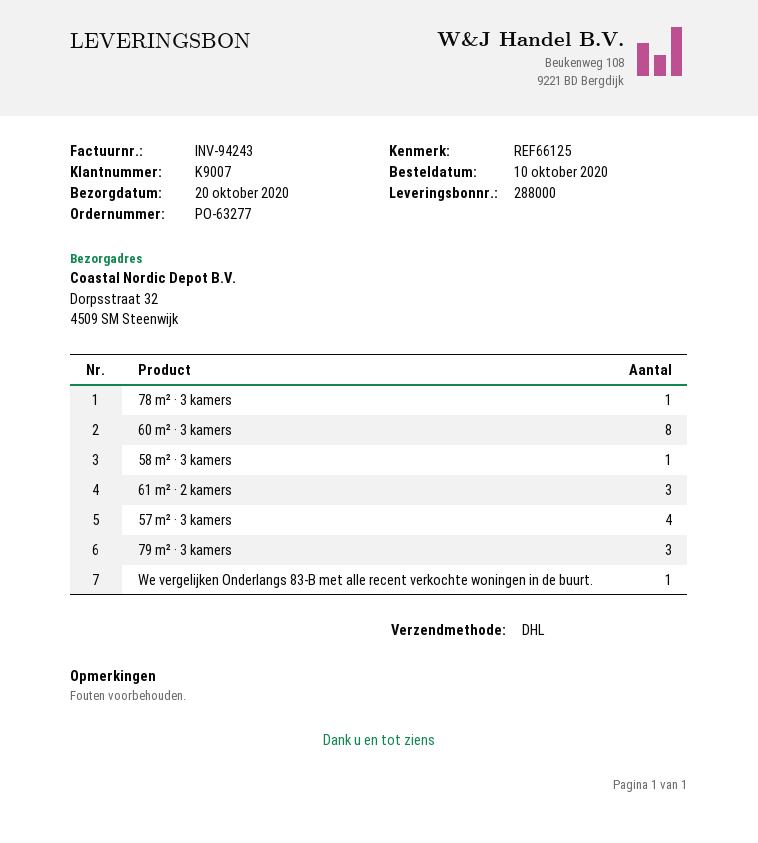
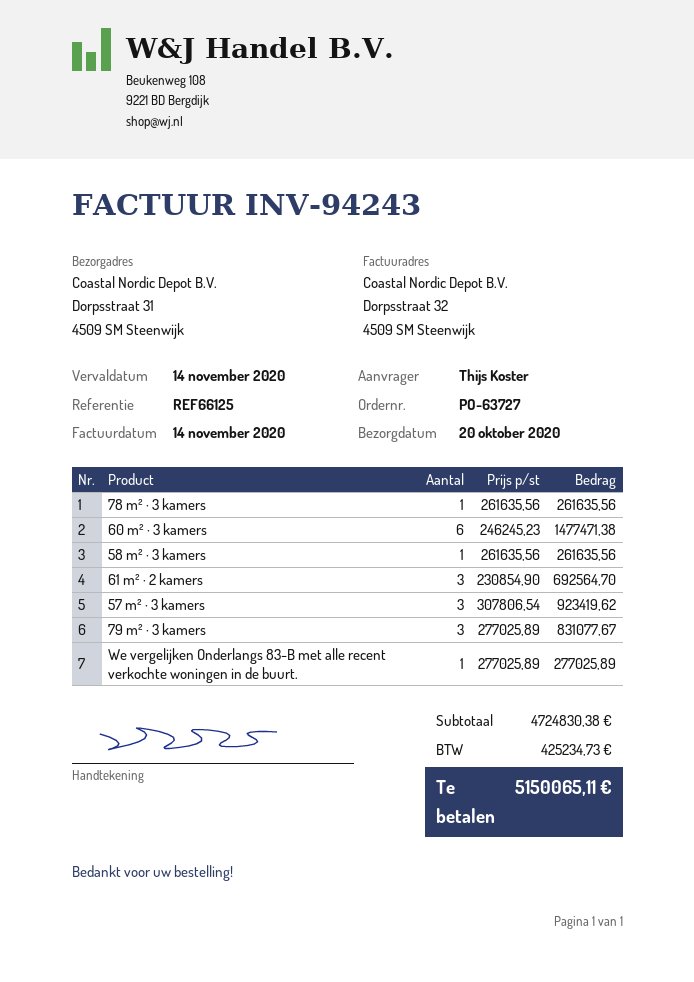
order number: PO-63277 -> PO-63727
ship to: Dorpsstraat 32, 4509 SM Steenwijk -> Dorpsstraat 31, 4509 SM Steenwijk
60 m² · 3 kamers: 8 -> 6
57 m² · 3 kamers: 4 -> 3

